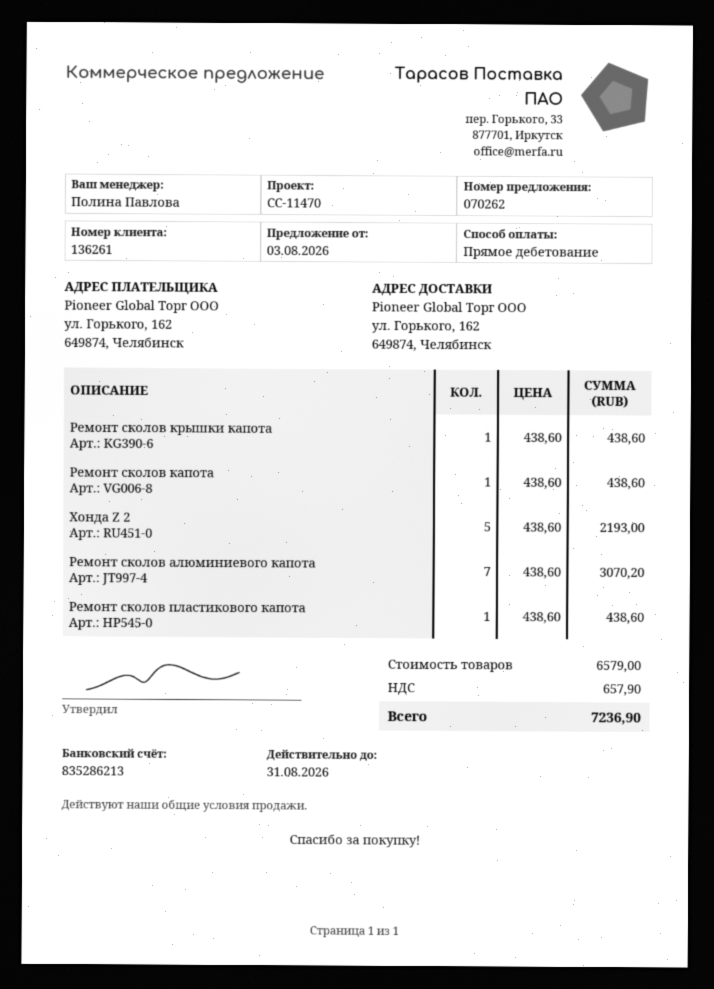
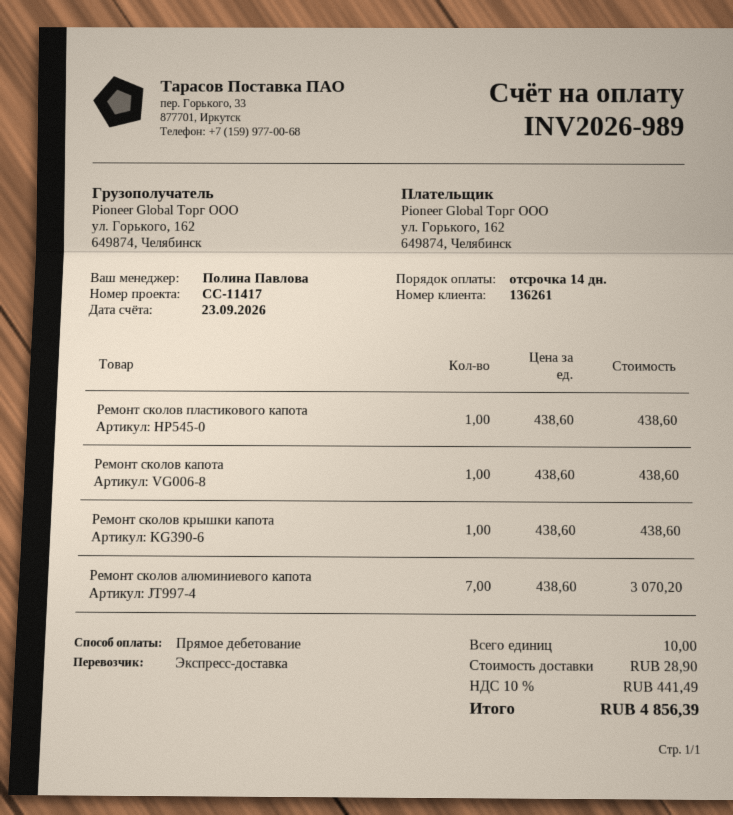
reference: CC-11470 -> CC-11417
Хонда Z 2: 5 x 438.60 = 2193.00 -> none
shipping: none -> 28.90
tax: 657.90 -> 441.49
total: 7236.90 -> 4856.39

